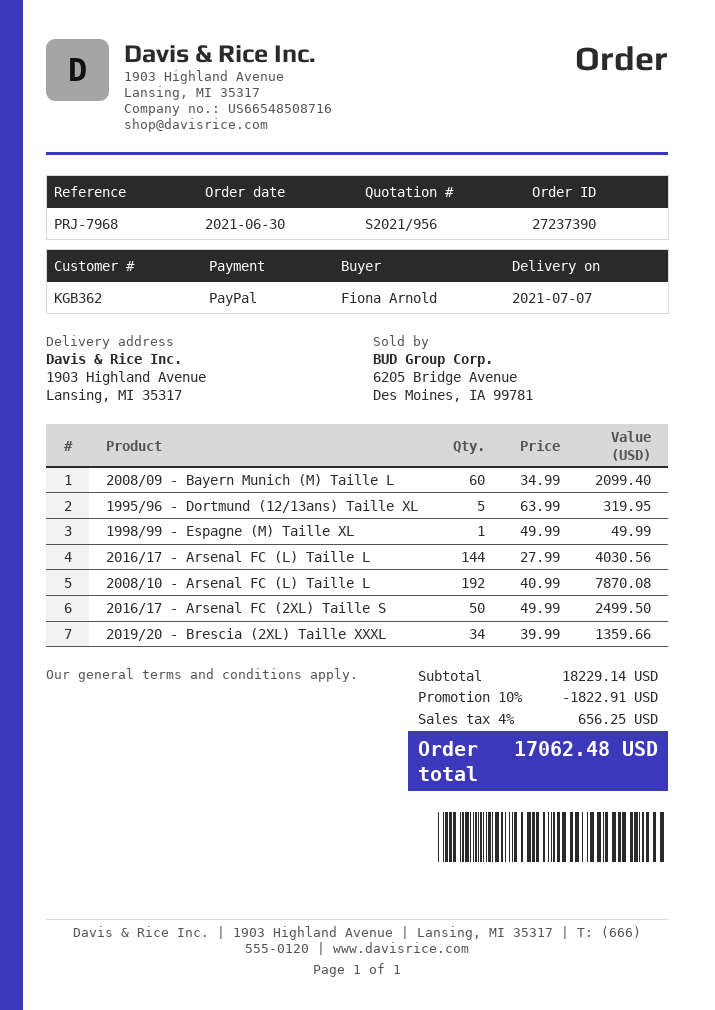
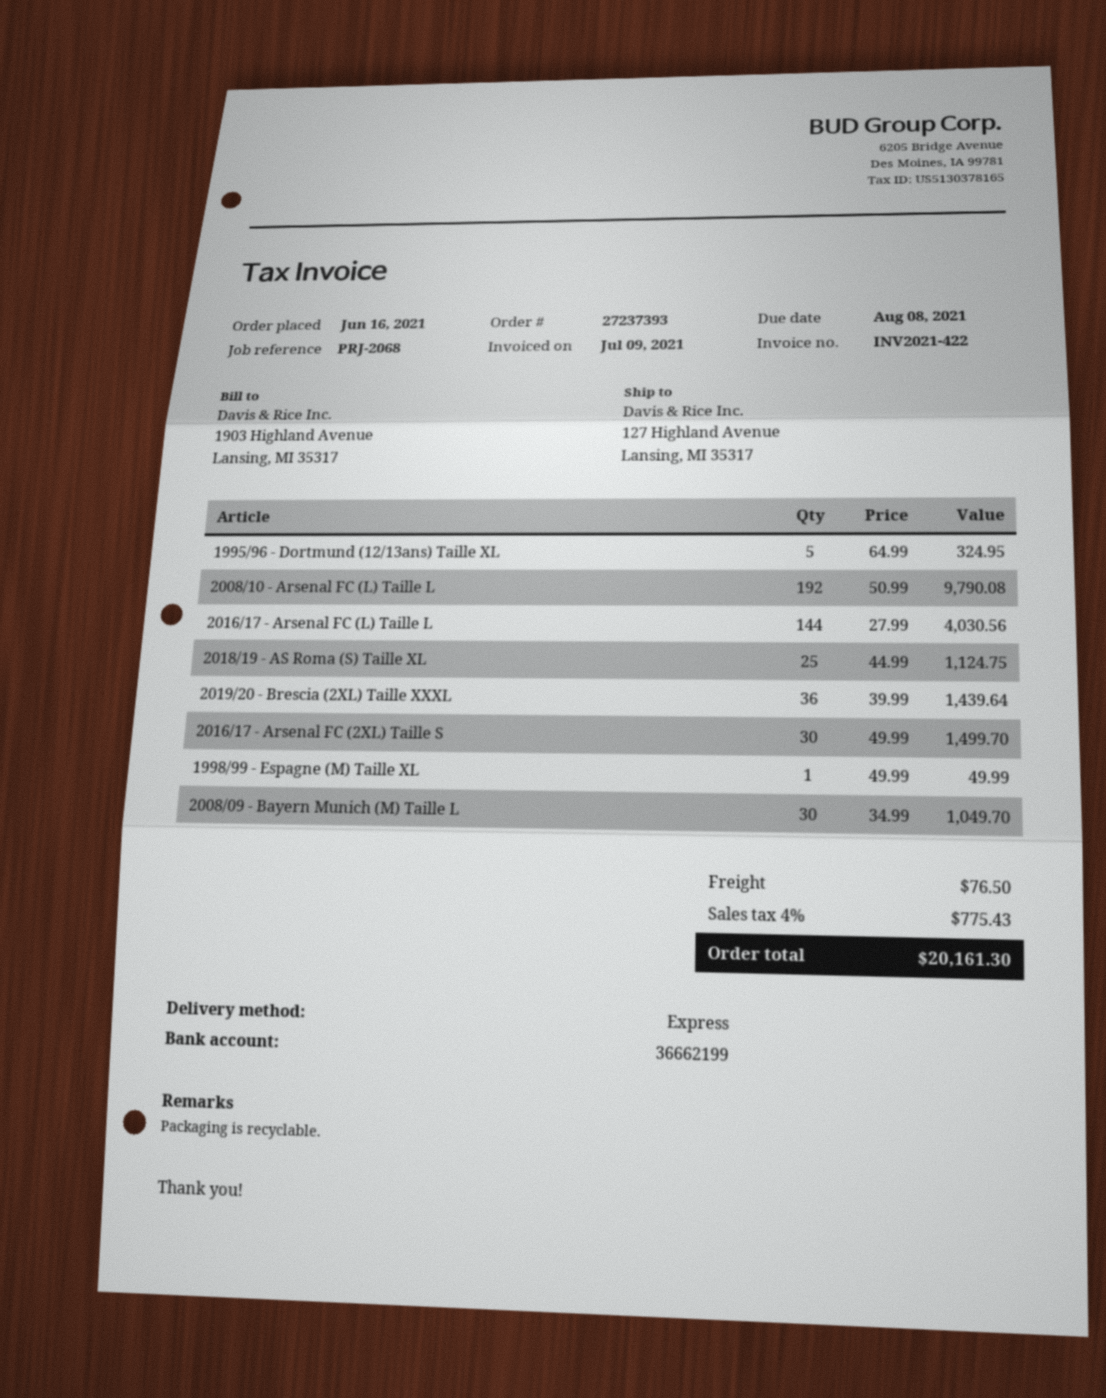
order number: 27237390 -> 27237393
order date: 2021-06-30 -> 2021-06-16
reference: PRJ-7968 -> PRJ-2068
ship to: 1903 Highland Avenue, Lansing, MI 35317 -> 127 Highland Avenue, Lansing, MI 35317
2008/09 - Bayern Munich (M) Taille L: 60 x 34.99 = 2099.40 -> 30 x 34.99 = 1049.70
1995/96 - Dortmund (12/13ans) Taille XL: 5 x 63.99 = 319.95 -> 5 x 64.99 = 324.95
2008/10 - Arsenal FC (L) Taille L: 192 x 40.99 = 7870.08 -> 192 x 50.99 = 9790.08
2016/17 - Arsenal FC (2XL) Taille S: 50 x 49.99 = 2499.50 -> 30 x 49.99 = 1499.70
2019/20 - Brescia (2XL) Taille XXXL: 34 x 39.99 = 1359.66 -> 36 x 39.99 = 1439.64
2018/19 - AS Roma (S) Taille XL: none -> 25 x 44.99 = 1124.75
discount: 10% = 1822.91 -> none
shipping: none -> 76.50
tax: 4% = 656.25 -> 4% = 775.43
total: 17062.48 -> 20161.30

